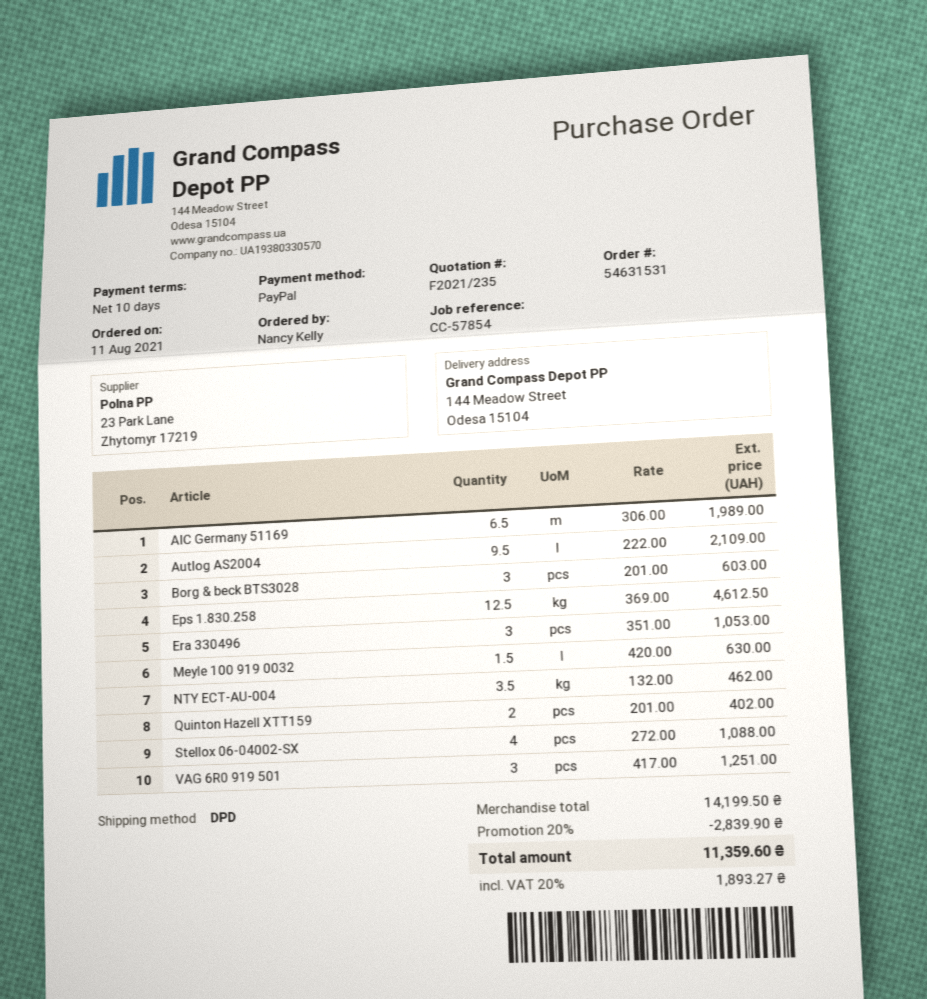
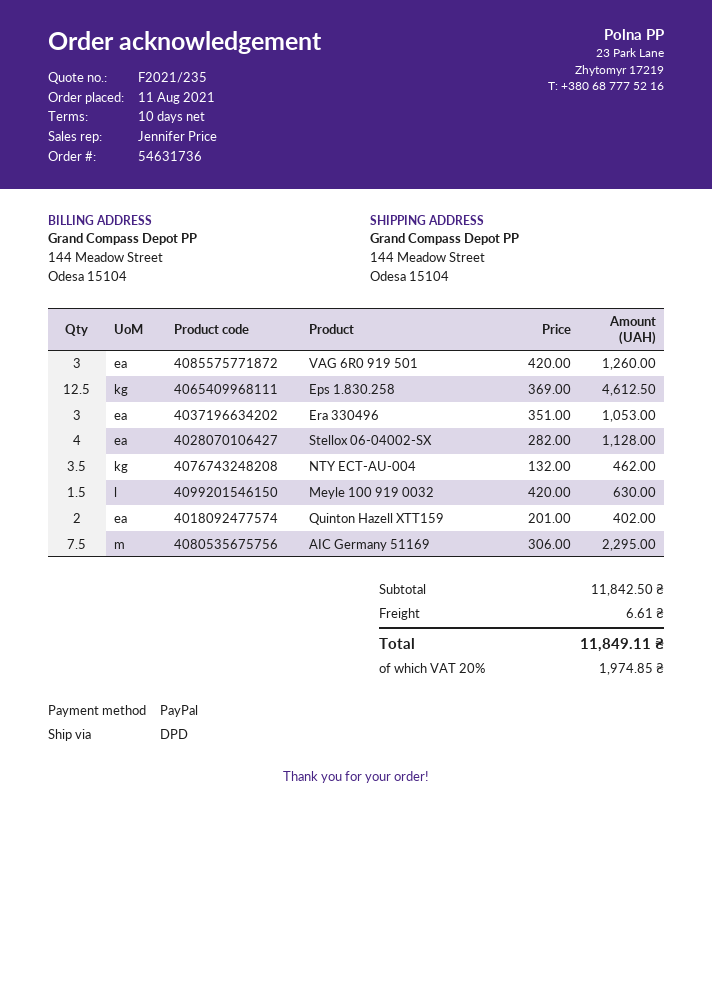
order number: 54631531 -> 54631736
AIC Germany 51169: 6.5 x 306.00 = 1989.00 -> 7.5 x 306.00 = 2295.00
Autlog AS2004: 9.5 x 222.00 = 2109.00 -> none
Borg & beck BTS3028: 3 x 201.00 = 603.00 -> none
Stellox 06-04002-SX: 4 x 272.00 = 1088.00 -> 4 x 282.00 = 1128.00
VAG 6R0 919 501: 3 x 417.00 = 1251.00 -> 3 x 420.00 = 1260.00
subtotal: 14199.50 -> 11842.50
discount: 20% = 2839.90 -> none
shipping: none -> 6.61
tax: 20% = 1893.27 -> 20% = 1974.85
total: 11359.60 -> 11849.11

